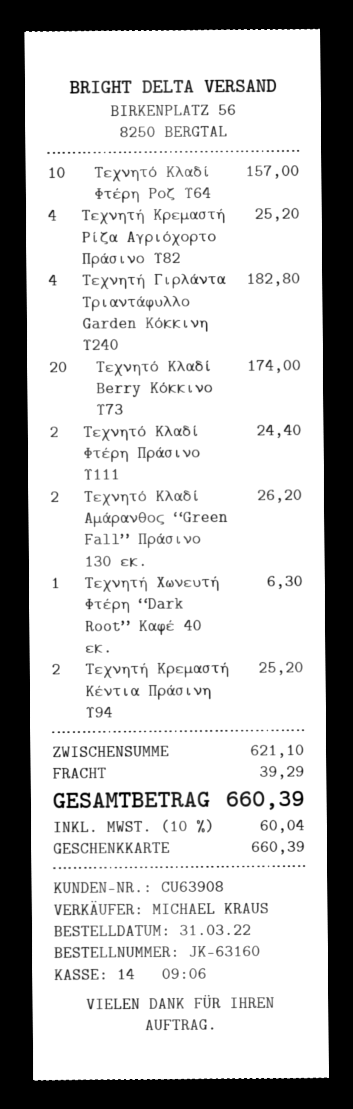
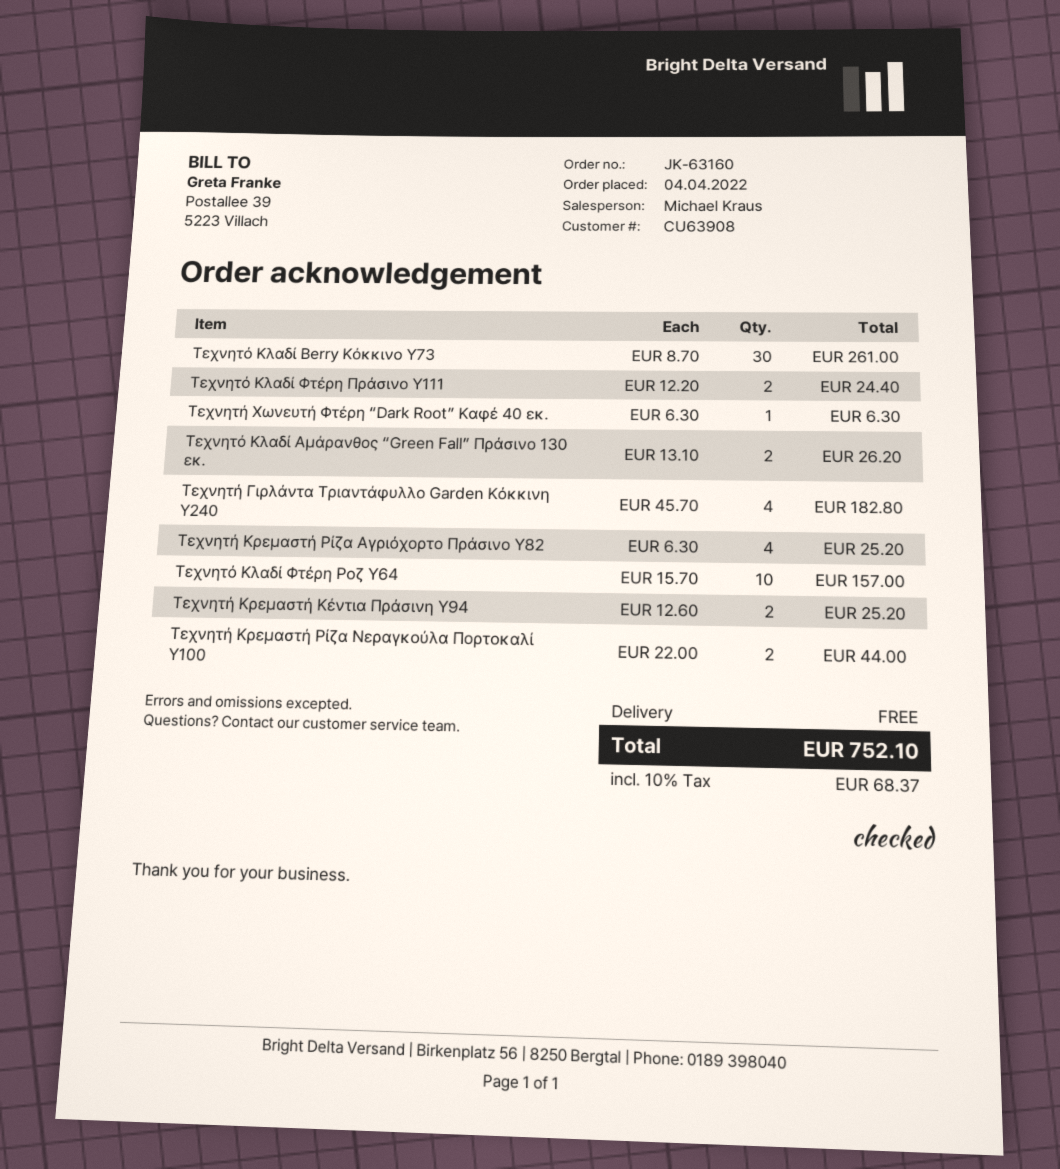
order date: 2022-03-31 -> 2022-04-04
Τεχνητό Κλαδί Berry Κόκκινο Υ73: 20 for 174.00 -> 30 for 261.00
Τεχνητή Κρεμαστή Ρίζα Νεραγκούλα Πορτοκαλί Υ100: none -> 2 for 44.00
shipping: 39.29 -> 0.00
tax: 10% = 60.04 -> 10% = 68.37
total: 660.39 -> 752.10

